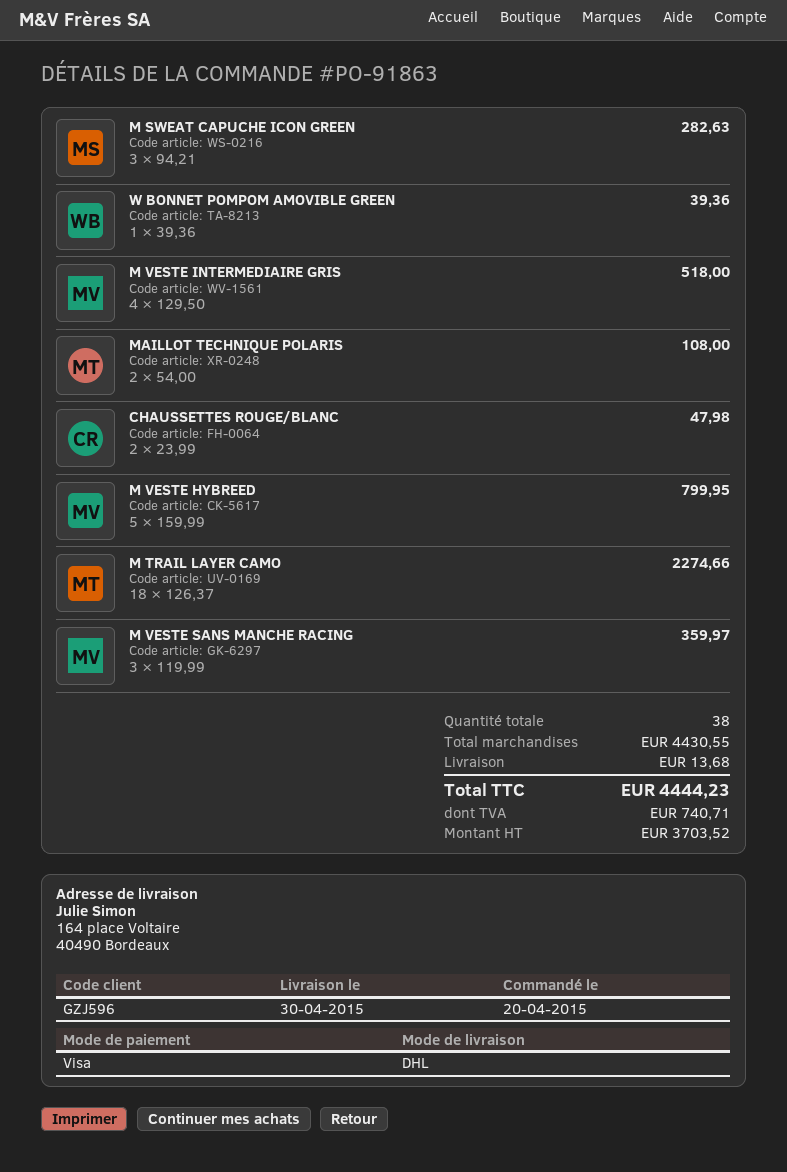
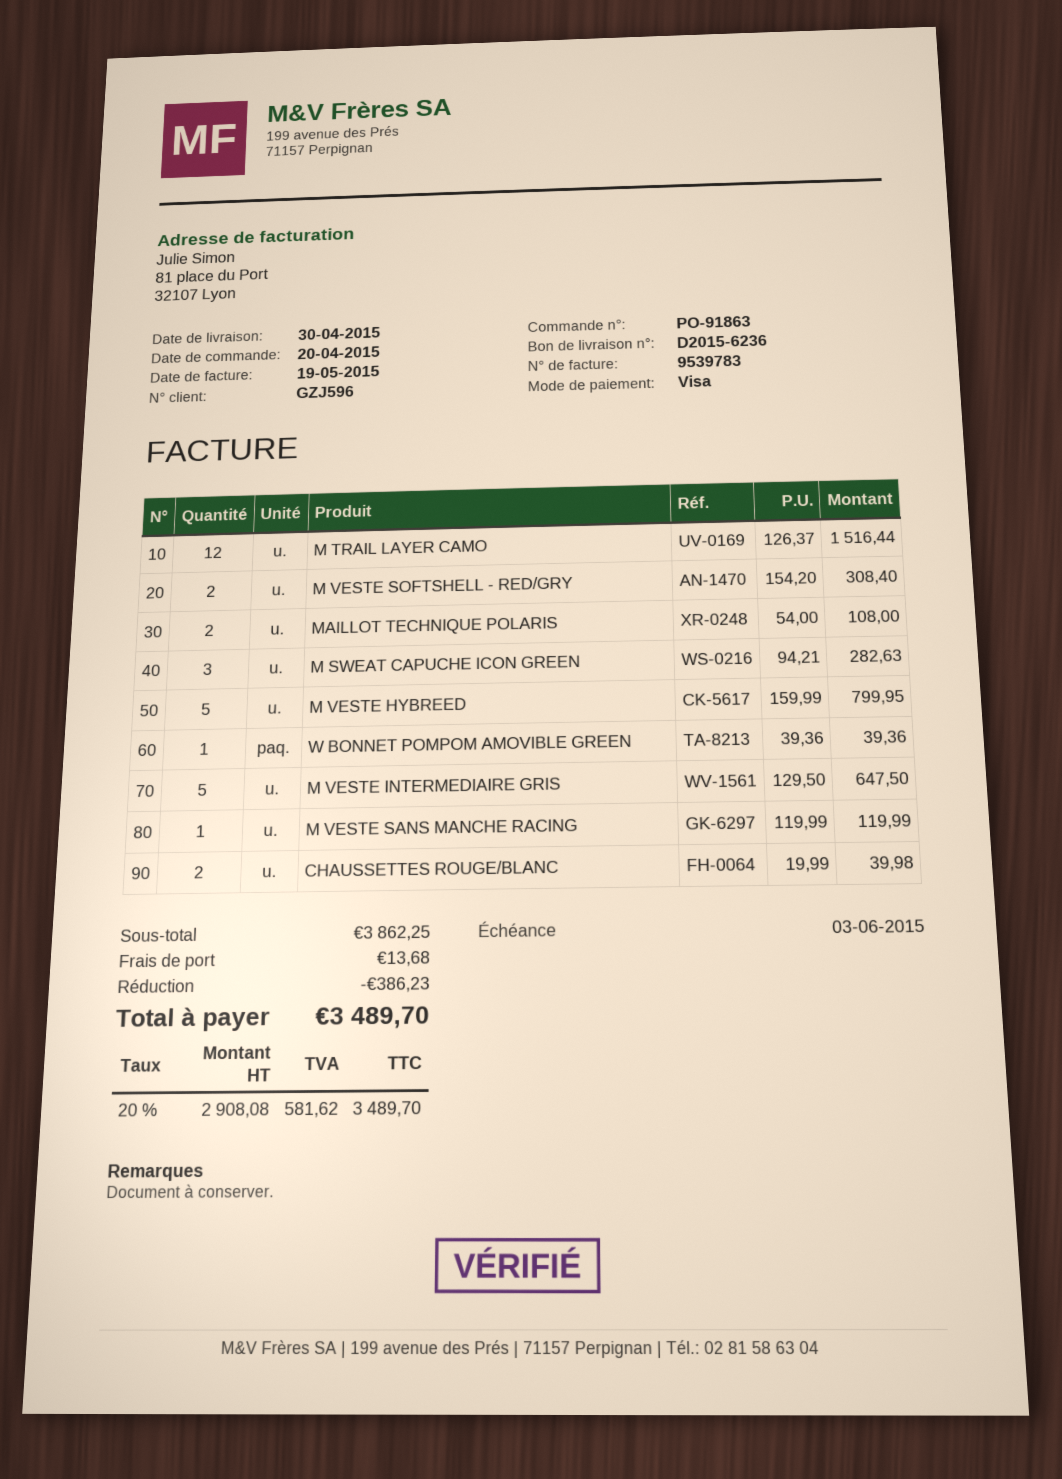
M VESTE INTERMEDIAIRE GRIS: 4 x 129.50 = 518.00 -> 5 x 129.50 = 647.50
CHAUSSETTES ROUGE/BLANC: 2 x 23.99 = 47.98 -> 2 x 19.99 = 39.98
M TRAIL LAYER CAMO: 18 x 126.37 = 2274.66 -> 12 x 126.37 = 1516.44
M VESTE SANS MANCHE RACING: 3 x 119.99 = 359.97 -> 1 x 119.99 = 119.99
M VESTE SOFTSHELL - RED/GRY: none -> 2 x 154.20 = 308.40
subtotal: 4430.55 -> 3862.25
discount: none -> 386.23
net: 3703.52 -> 2908.08
tax: 740.71 -> 581.62
total: 4444.23 -> 3489.70

